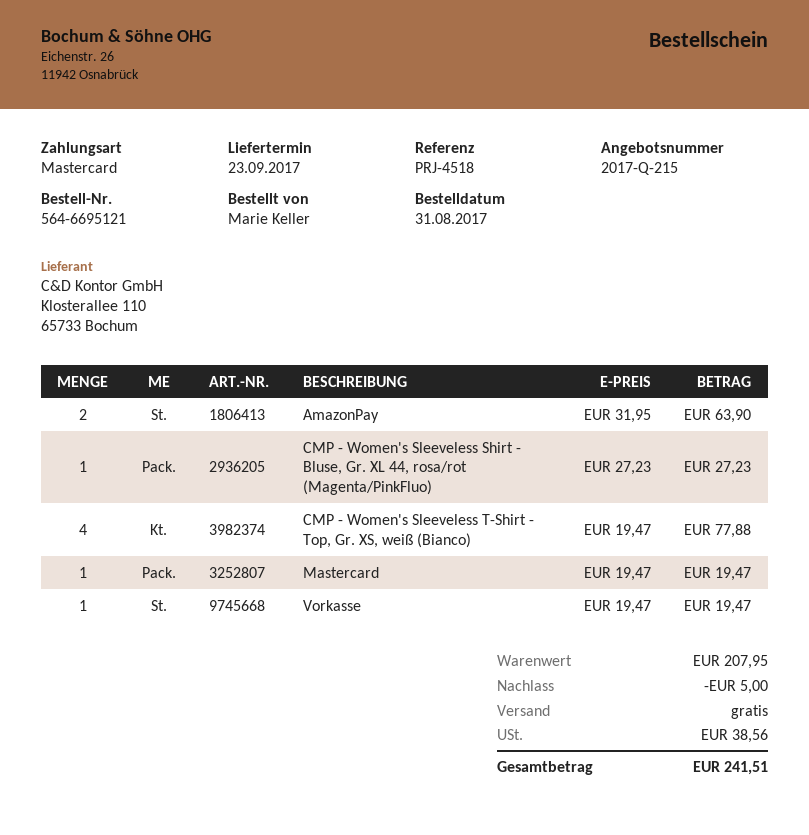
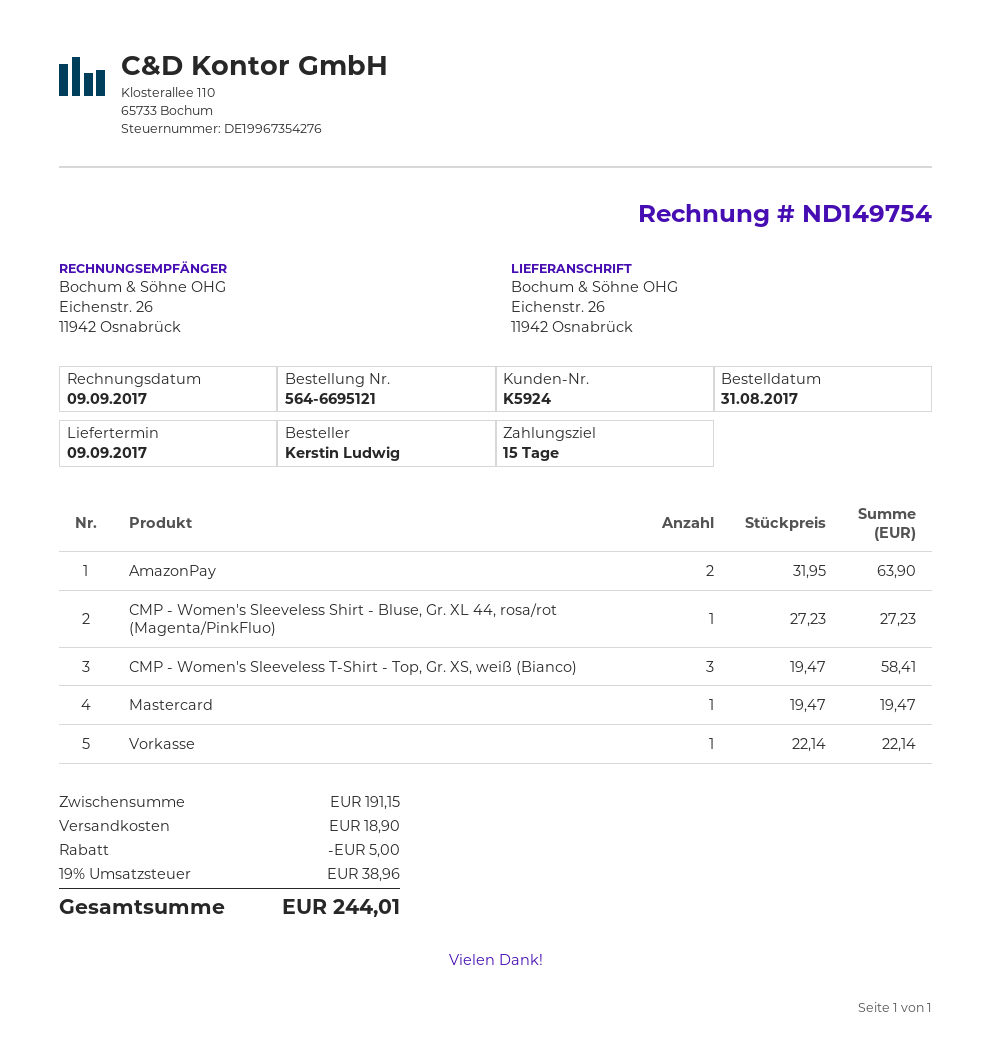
delivery date: 2017-09-23 -> 2017-09-09
ordered by: Marie Keller -> Kerstin Ludwig
CMP - Women's Sleeveless T-Shirt - Top, Gr. XS, weiß (Bianco): 4 x 19.47 = 77.88 -> 3 x 19.47 = 58.41
Vorkasse: 1 x 19.47 = 19.47 -> 1 x 22.14 = 22.14
subtotal: 207.95 -> 191.15
shipping: 0.00 -> 18.90
tax: 38.56 -> 38.96
total: 241.51 -> 244.01

